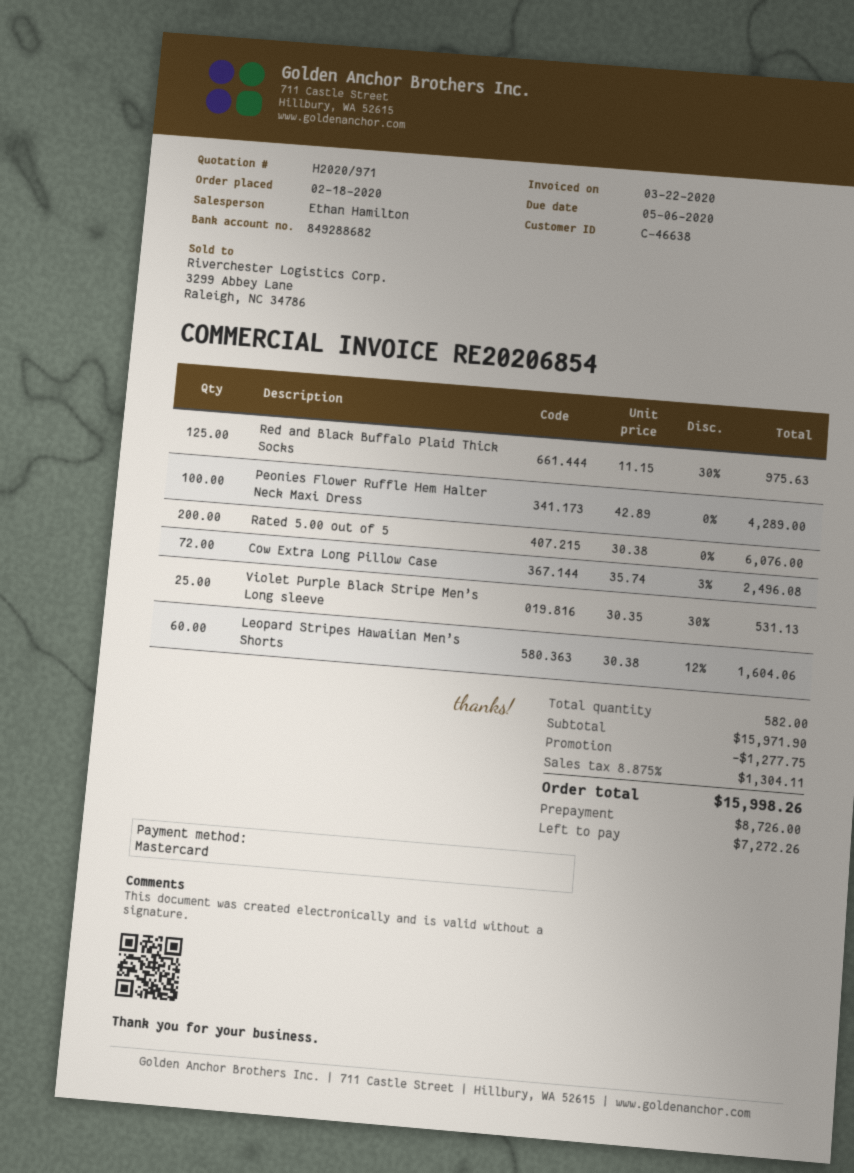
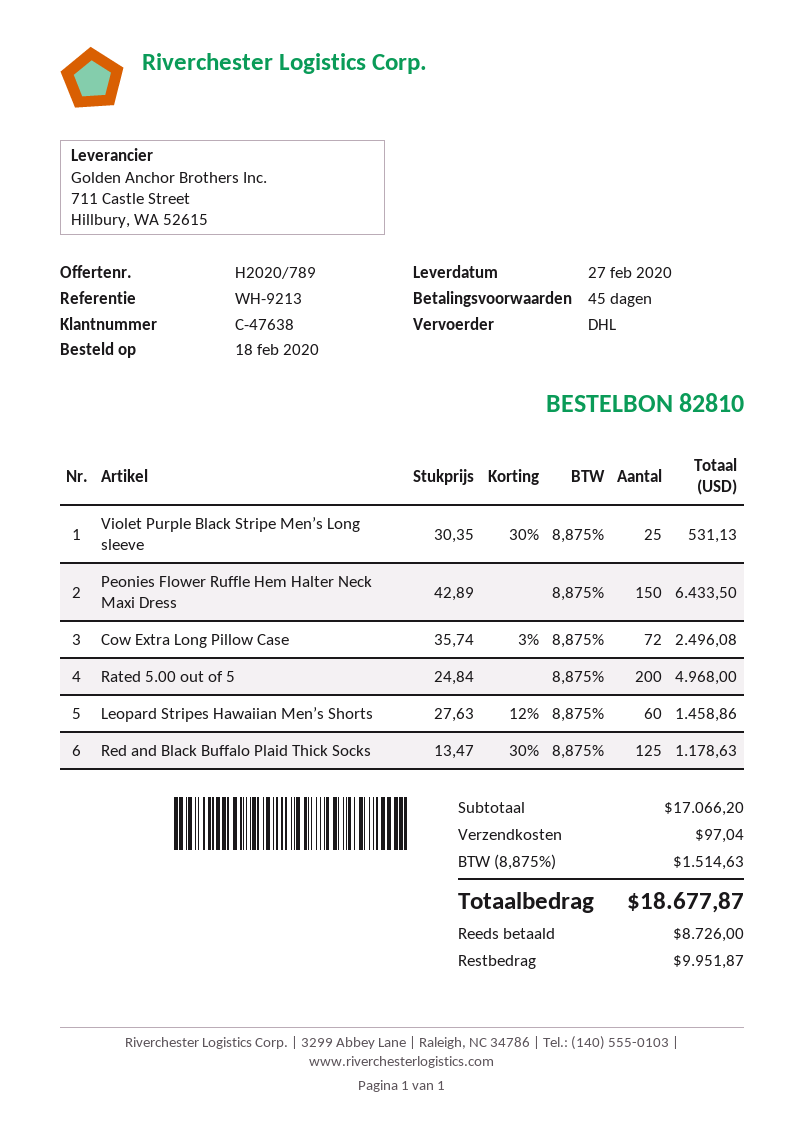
quote number: H2020/971 -> H2020/789
customer number: C-46638 -> C-47638
Red and Black Buffalo Plaid Thick Socks: 125 x 11.15 - 30% = 975.63 -> 125 x 13.47 - 30% = 1178.63
Peonies Flower Ruffle Hem Halter Neck Maxi Dress: 100 x 42.89 = 4289.00 -> 150 x 42.89 = 6433.50
Rated 5.00 out of 5: 200 x 30.38 = 6076.00 -> 200 x 24.84 = 4968.00
Leopard Stripes Hawaiian Men’s Shorts: 60 x 30.38 - 12% = 1604.06 -> 60 x 27.63 - 12% = 1458.86
subtotal: 15971.90 -> 17066.20
discount: 1277.75 -> none
shipping: none -> 97.04
tax: 8.875% = 1304.11 -> 8.875% = 1514.63
total: 15998.26 -> 18677.87
balance: 7272.26 -> 9951.87

